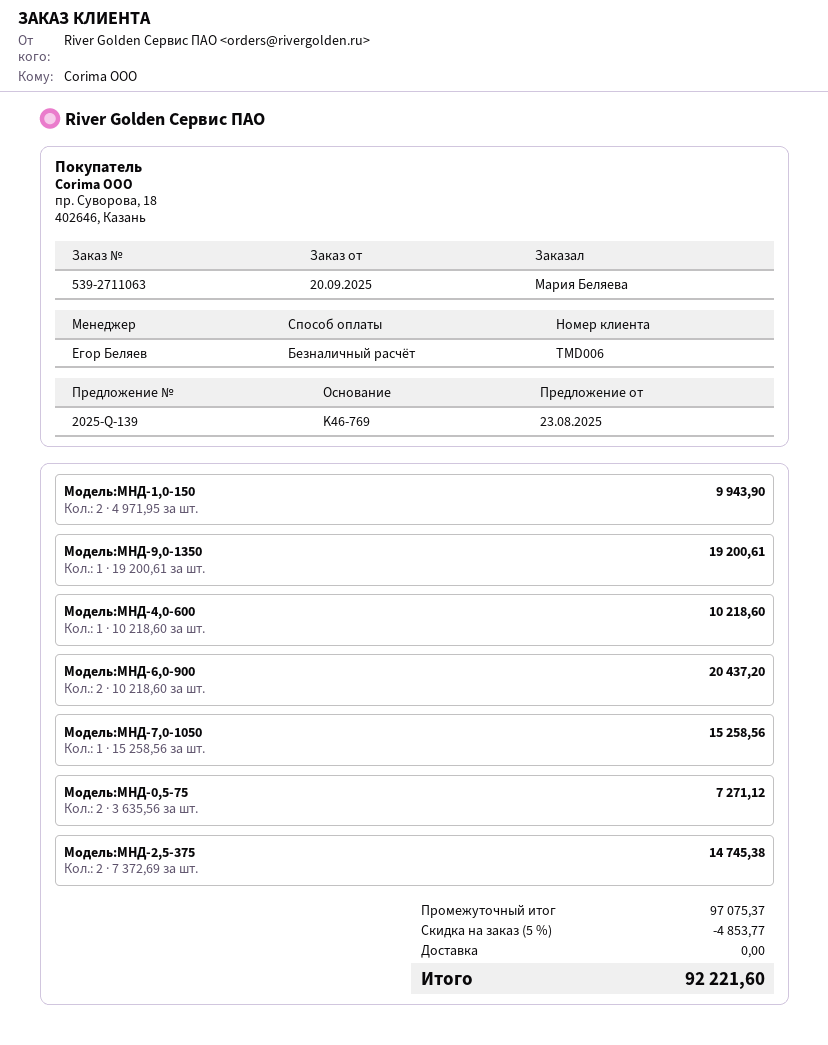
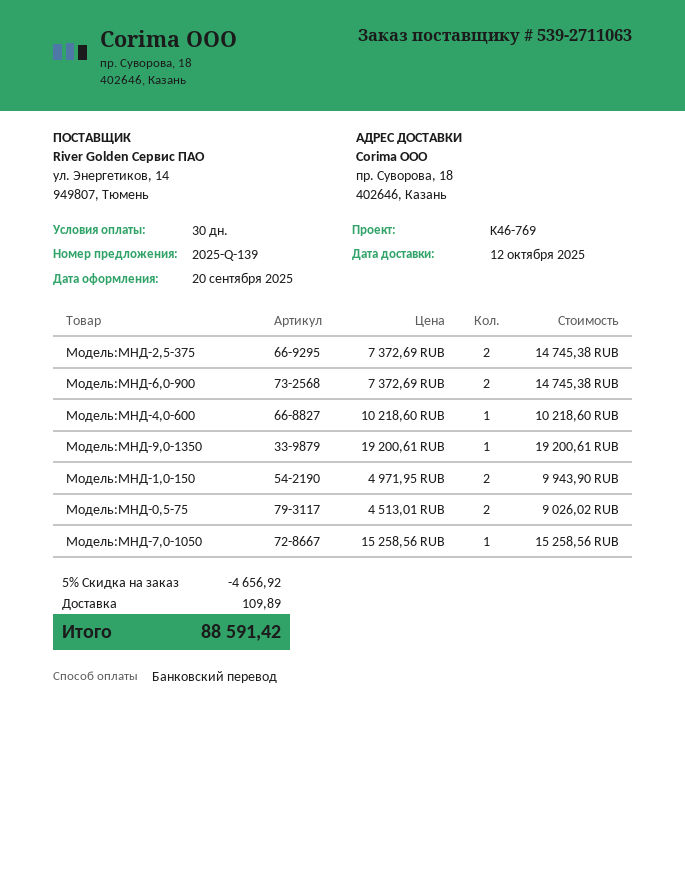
Модель:МНД-6,0-900: 2 x 10218.60 = 20437.20 -> 2 x 7372.69 = 14745.38
Модель:МНД-0,5-75: 2 x 3635.56 = 7271.12 -> 2 x 4513.01 = 9026.02
discount: 5% = 4853.77 -> 5% = 4656.92
shipping: 0.00 -> 109.89
total: 92221.60 -> 88591.42

